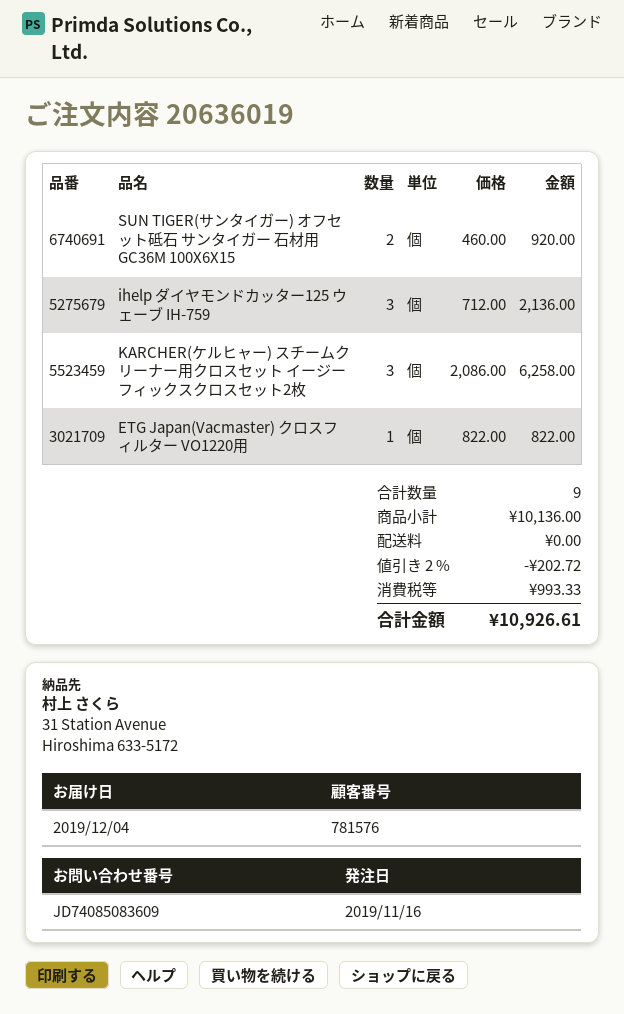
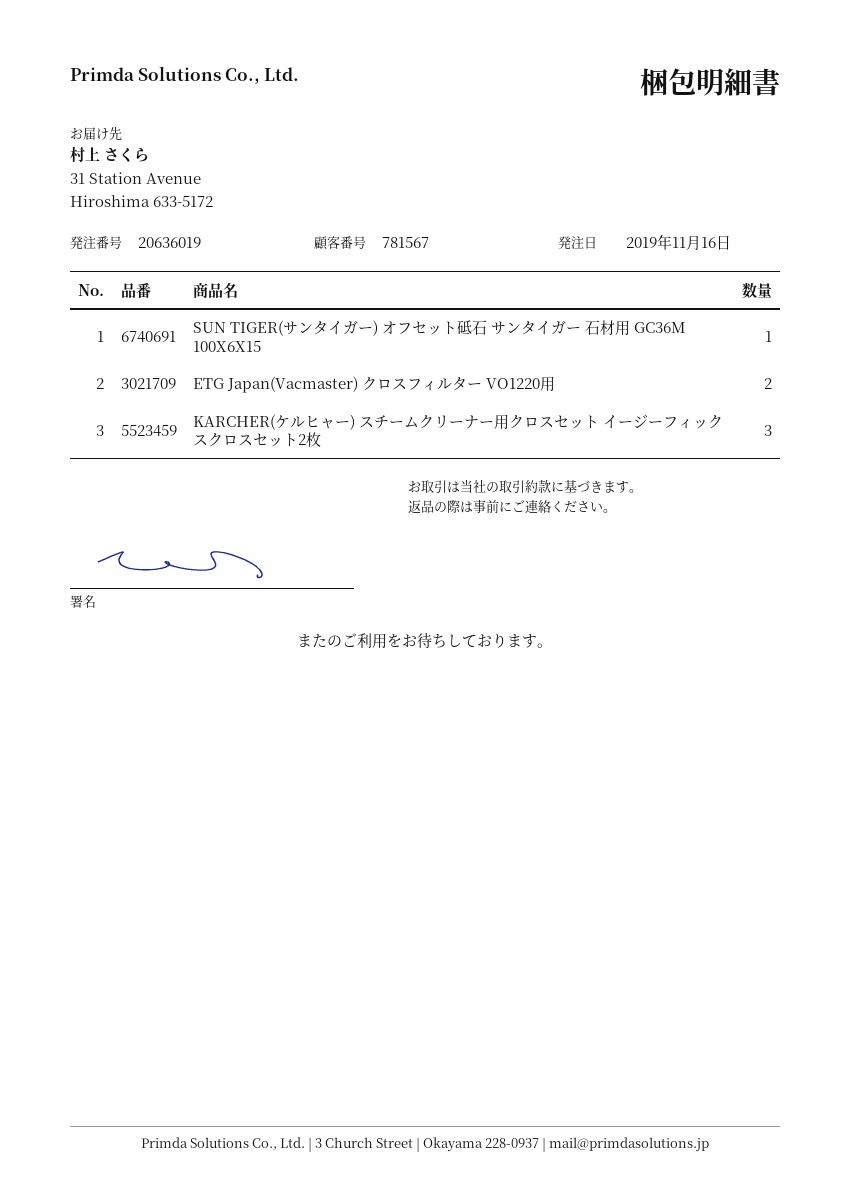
customer number: 781576 -> 781567
SUN TIGER(サンタイガー) オフセット砥石 サンタイガー 石材用 GC36M 100X6X15: 2 -> 1
ihelp ダイヤモンドカッター125 ウェーブ IH-759: 3 -> none
ETG Japan(Vacmaster) クロスフィルター VO1220用: 1 -> 2

